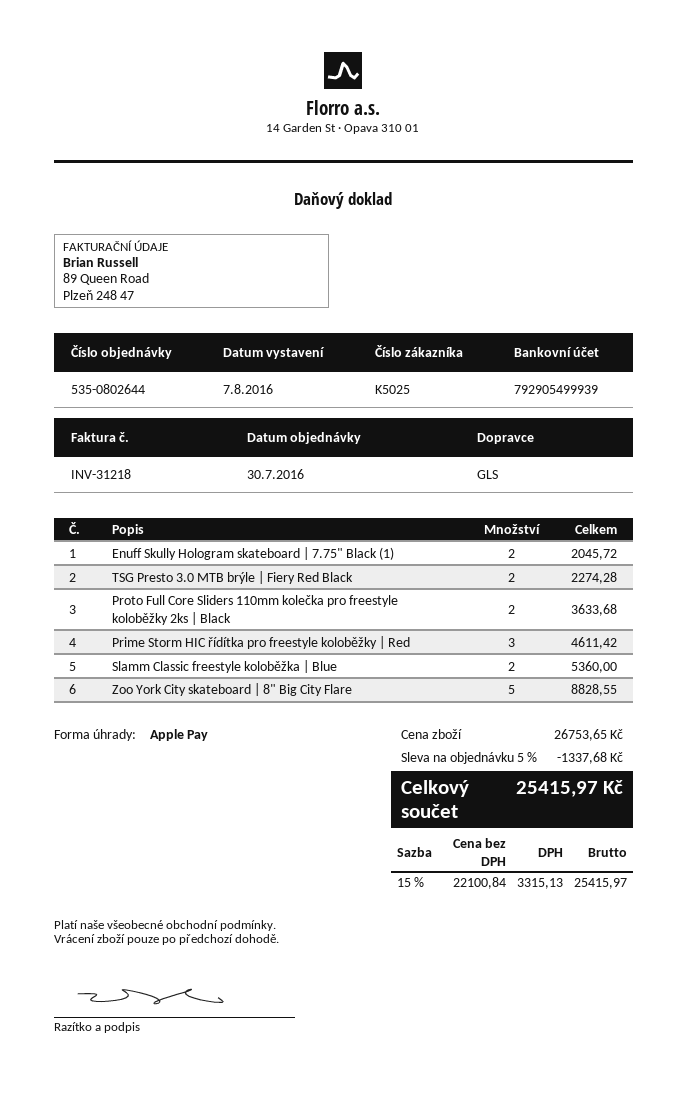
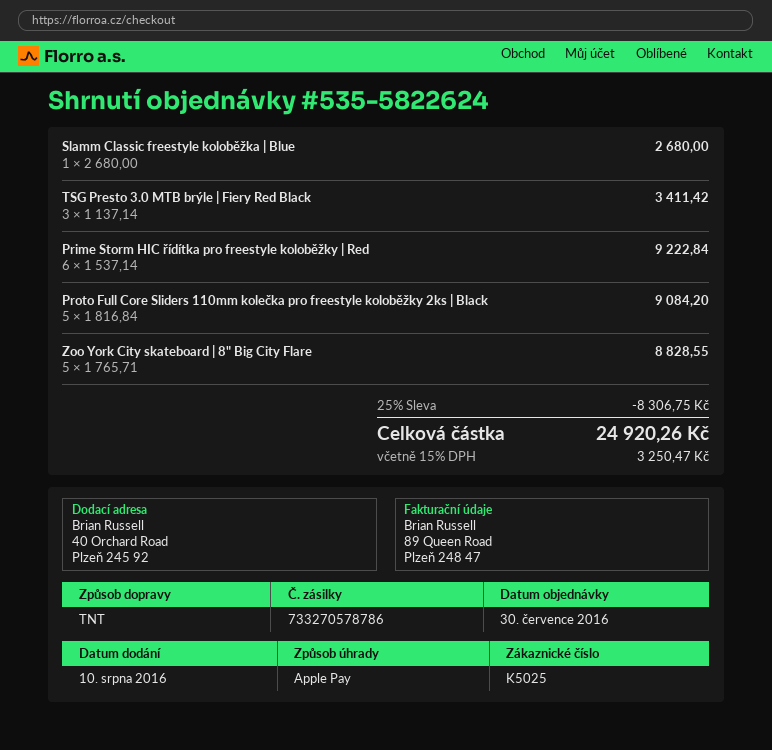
order number: 535-0802644 -> 535-5822624
shipping method: GLS -> TNT
Enuff Skully Hologram skateboard | 7.75" Black (1): 2 for 2045.72 -> none
TSG Presto 3.0 MTB brýle | Fiery Red Black: 2 for 2274.28 -> 3 for 3411.42
Proto Full Core Sliders 110mm kolečka pro freestyle koloběžky 2ks | Black: 2 for 3633.68 -> 5 for 9084.20
Prime Storm HIC řídítka pro freestyle koloběžky | Red: 3 for 4611.42 -> 6 for 9222.84
Slamm Classic freestyle koloběžka | Blue: 2 for 5360.00 -> 1 for 2680.00
discount: 5% = 1337.68 -> 25% = 8306.75
tax: 15% = 3315.13 -> 15% = 3250.47
total: 25415.97 -> 24920.26

